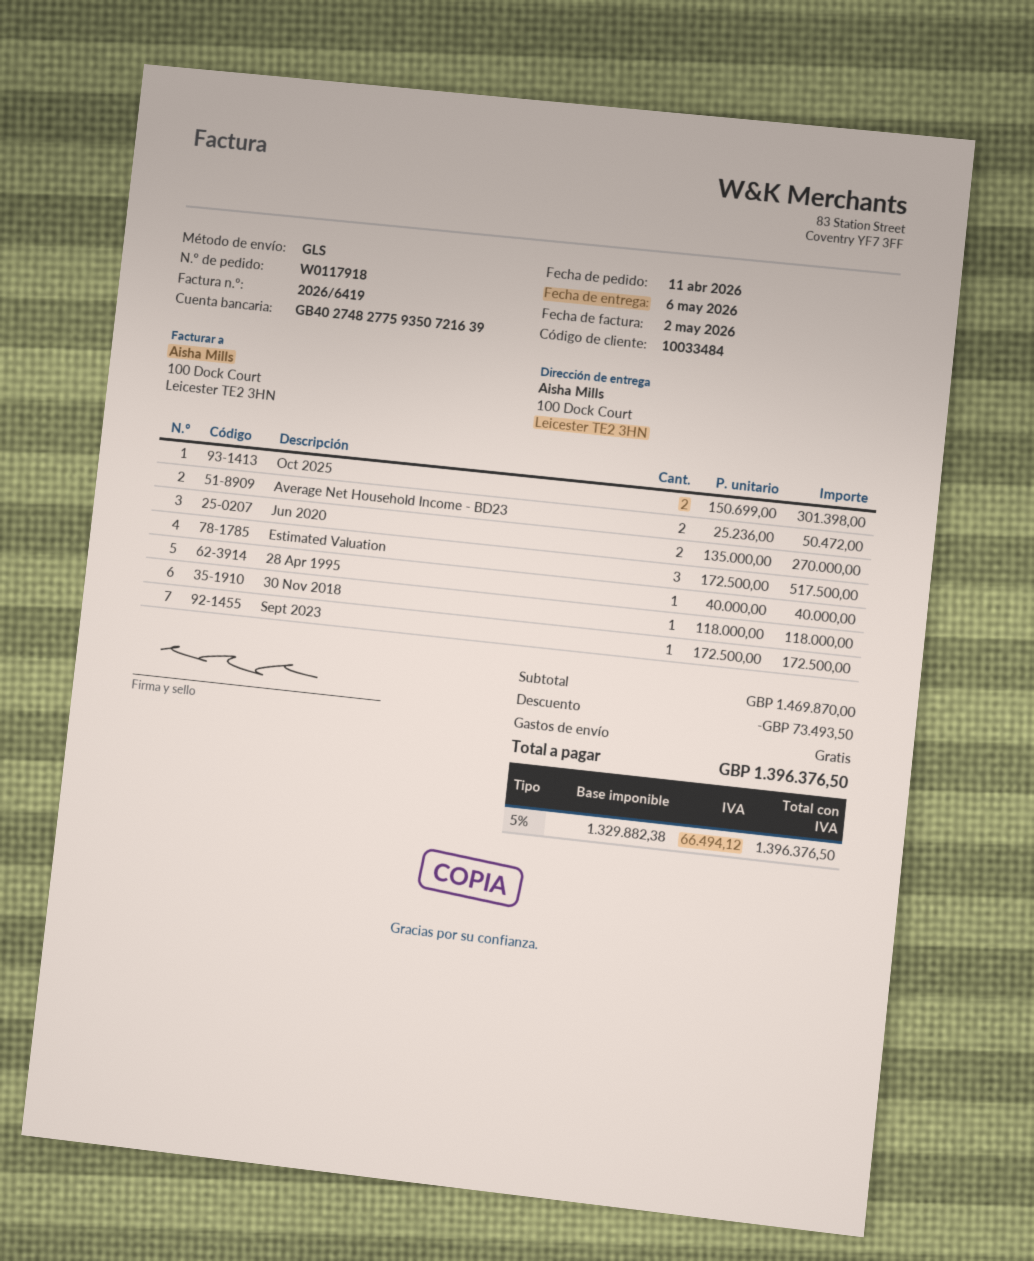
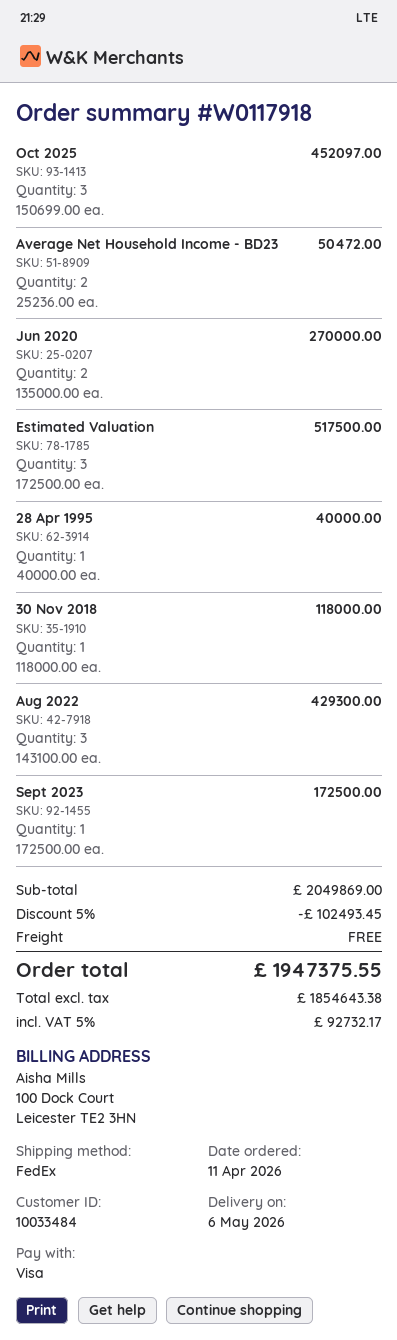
shipping method: GLS -> FedEx
Oct 2025: 2 x 150699.00 = 301398.00 -> 3 x 150699.00 = 452097.00
Aug 2022: none -> 3 x 143100.00 = 429300.00
subtotal: 1469870.00 -> 2049869.00
discount: 73493.50 -> 102493.45
net: 1329882.38 -> 1854643.38
tax: 5% = 66494.12 -> 5% = 92732.17
total: 1396376.50 -> 1947375.55

